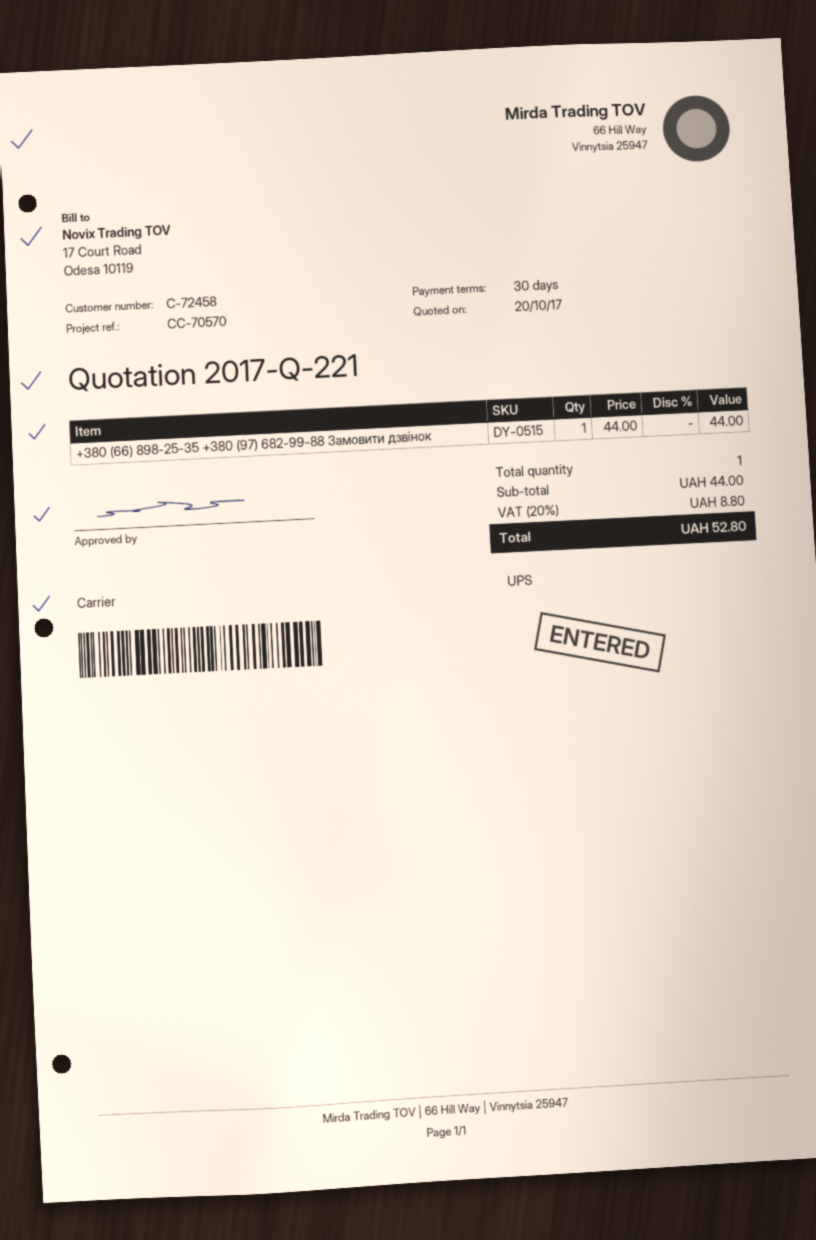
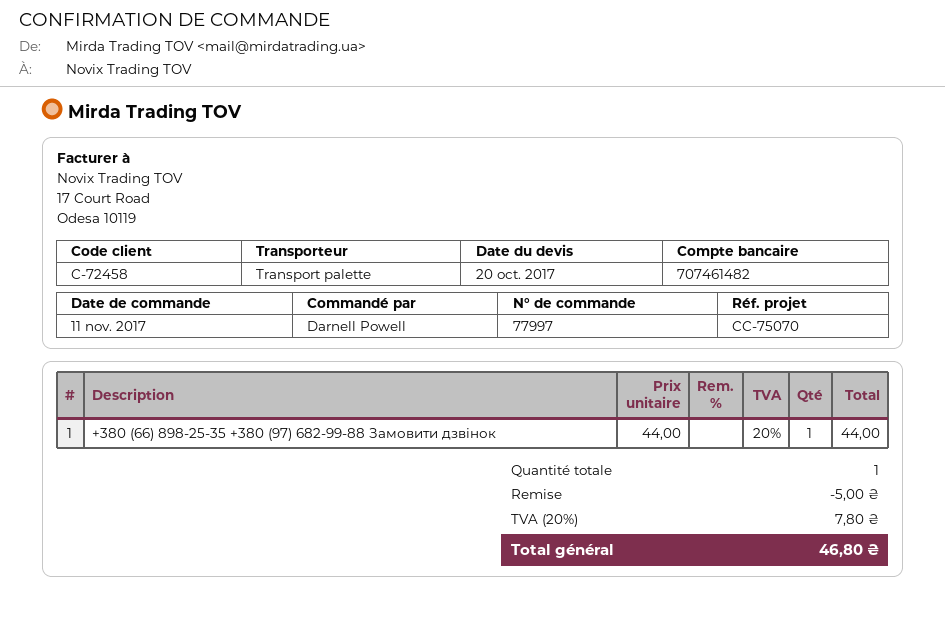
reference: CC-70570 -> CC-75070
shipping method: UPS -> pallet freight
discount: none -> 5.00
tax: 20% = 8.80 -> 20% = 7.80
total: 52.80 -> 46.80

